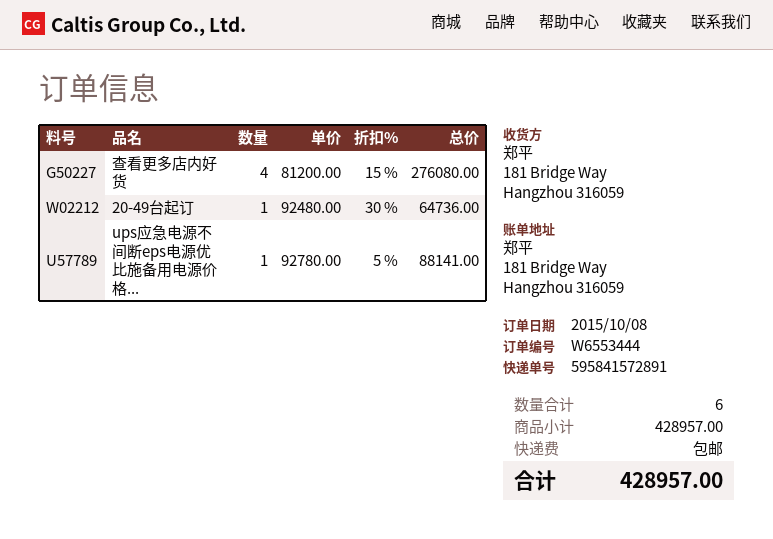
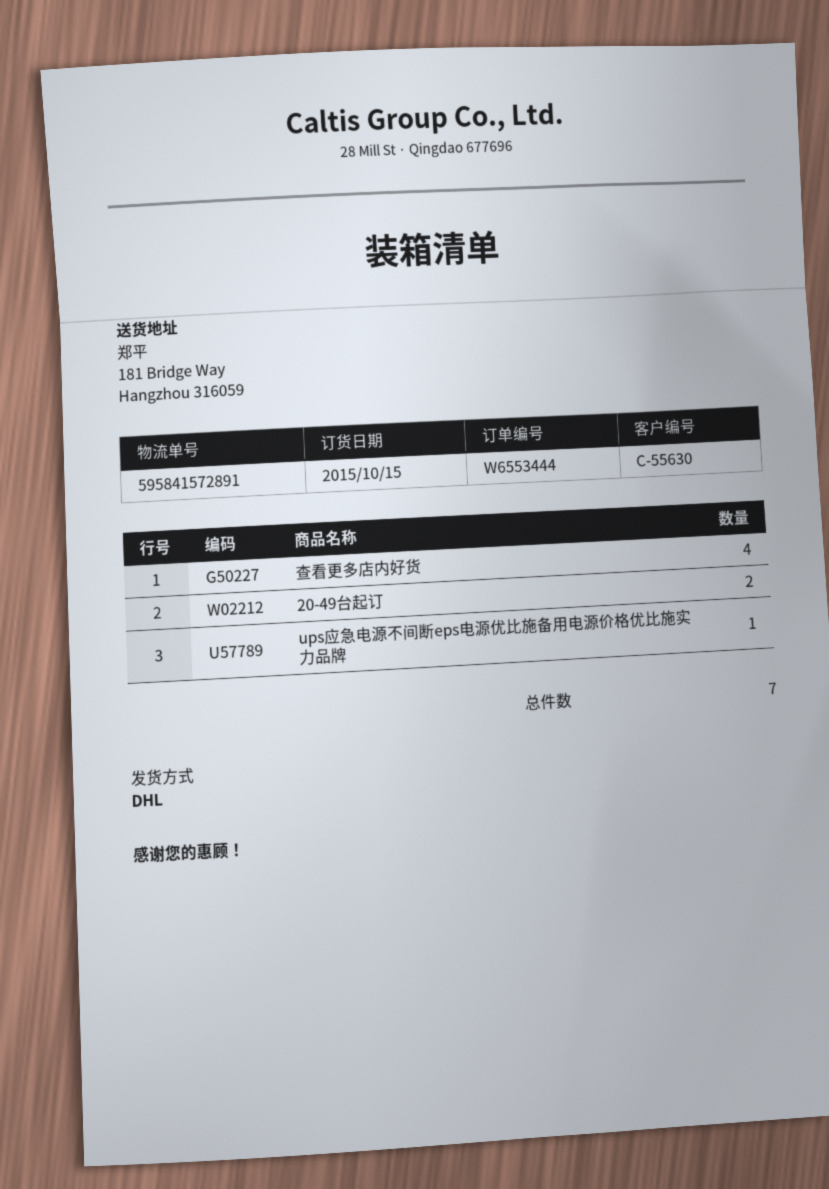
order date: 2015-10-08 -> 2015-10-15
20-49台起订: 1 -> 2
total quantity: 6 -> 7

